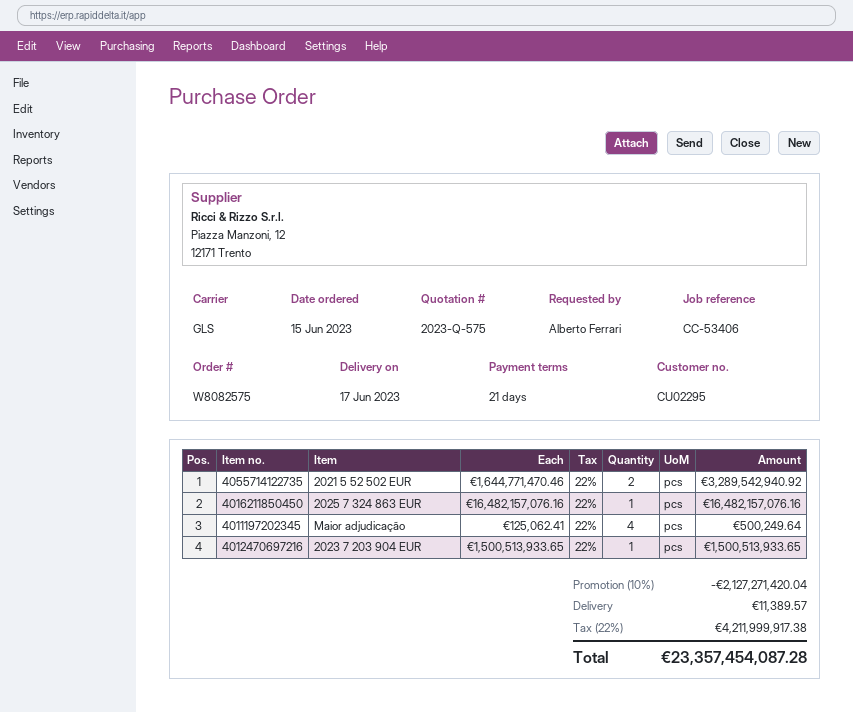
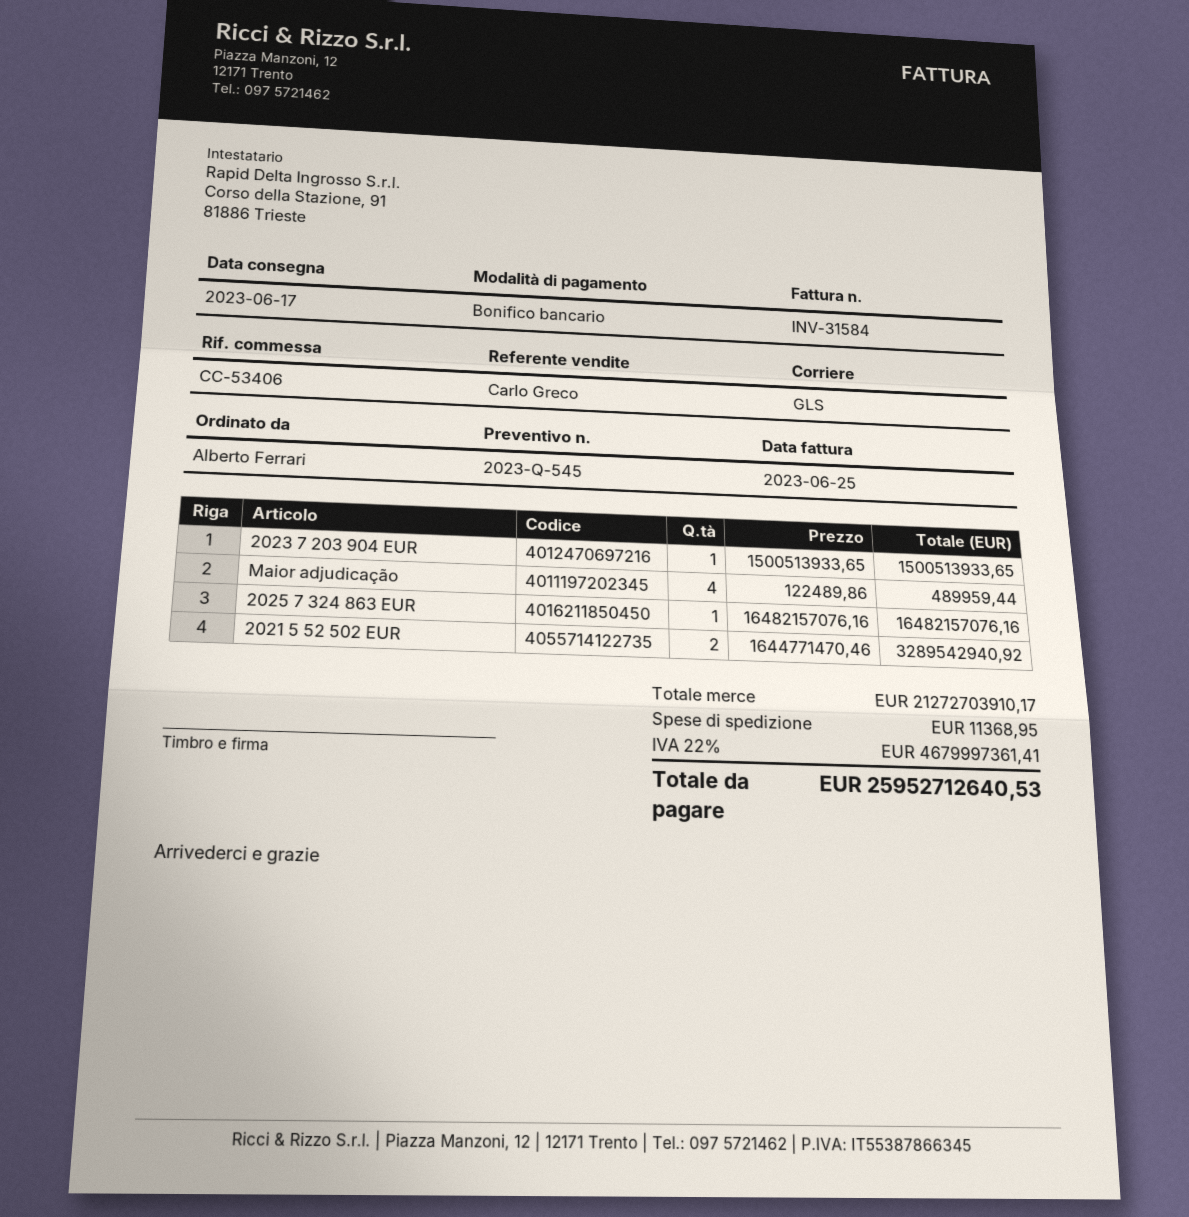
quote number: 2023-Q-575 -> 2023-Q-545
Maior adjudicação: 4 x 125062.41 = 500249.64 -> 4 x 122489.86 = 489959.44
discount: 10% = 2127271420.04 -> none
shipping: 11389.57 -> 11368.95
tax: 22% = 4211999917.38 -> 22% = 4679997361.41
total: 23357454087.28 -> 25952712640.53

